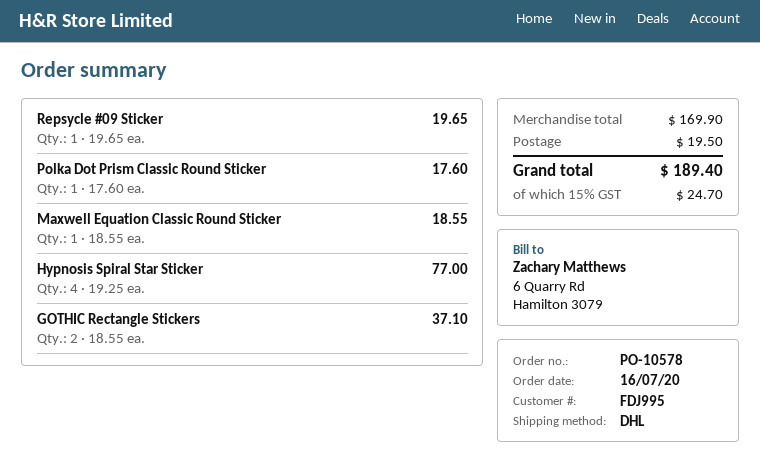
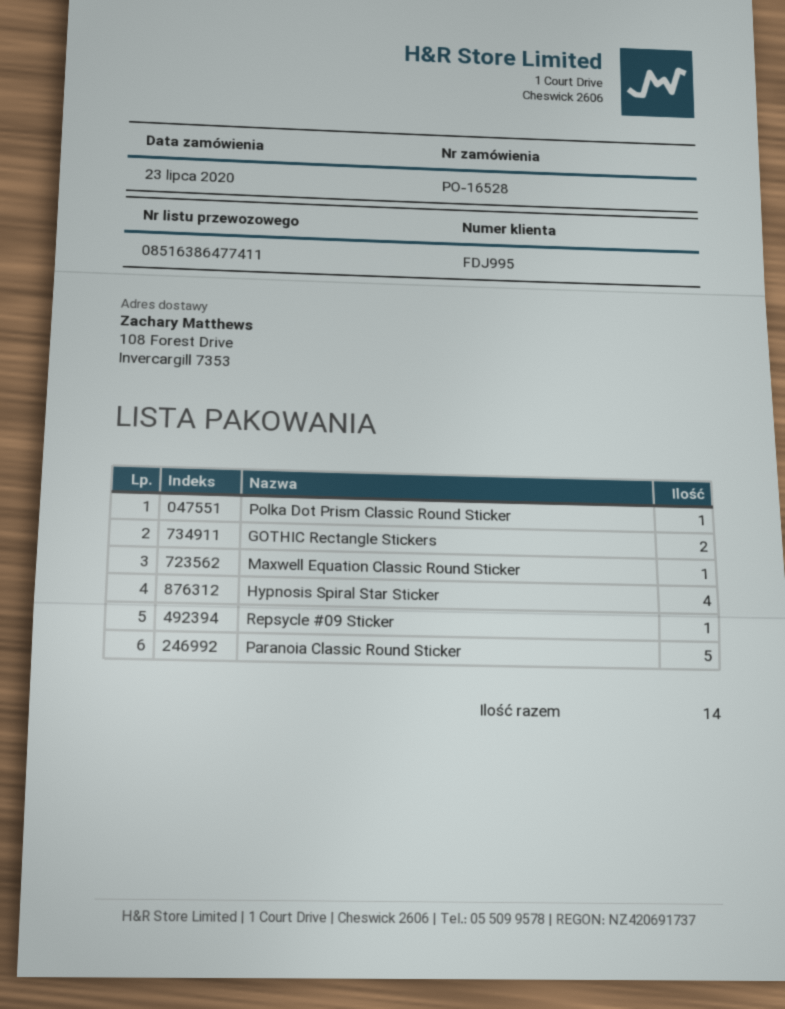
order number: PO-10578 -> PO-16528
order date: 2020-07-16 -> 2020-07-23
Paranoia Classic Round Sticker: none -> 5

